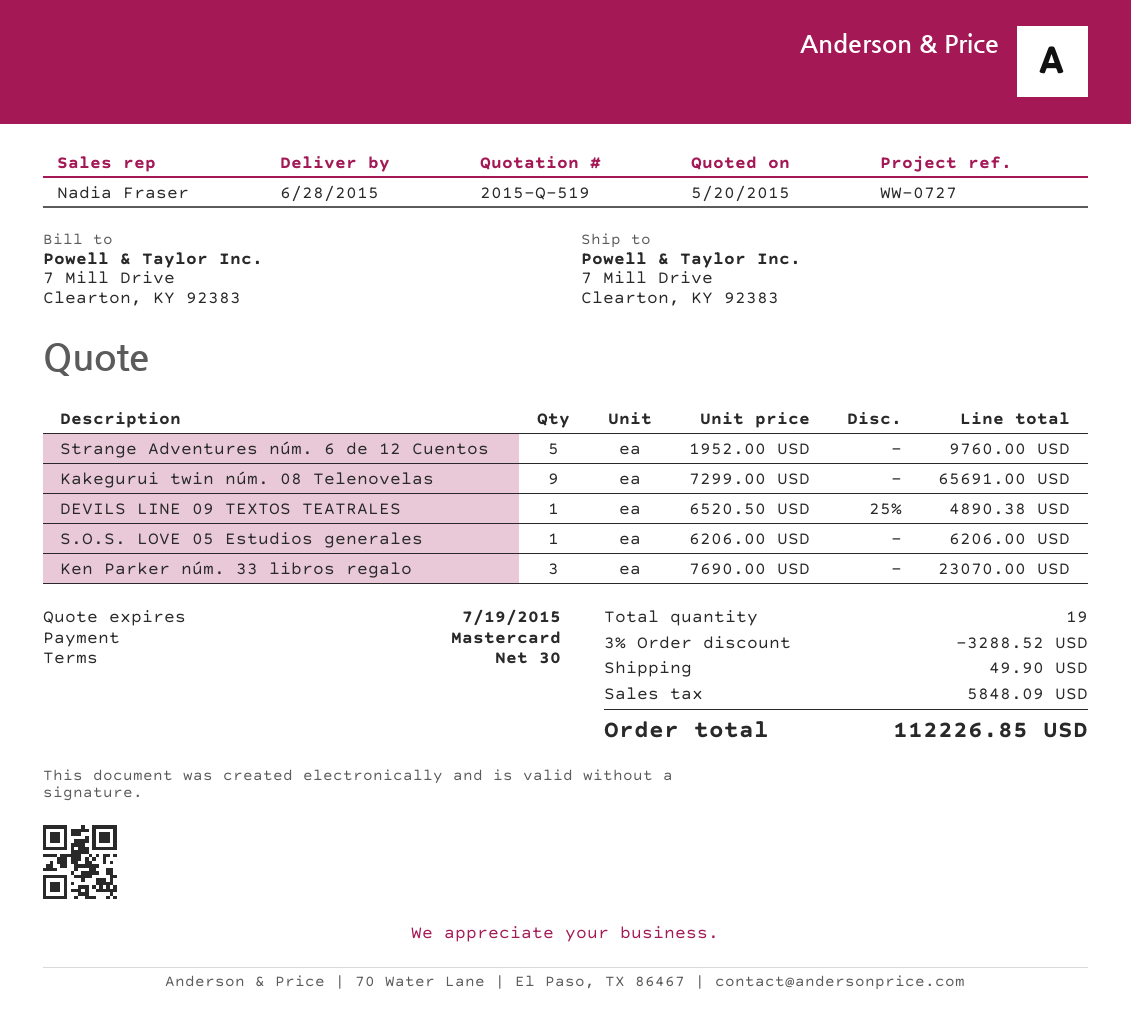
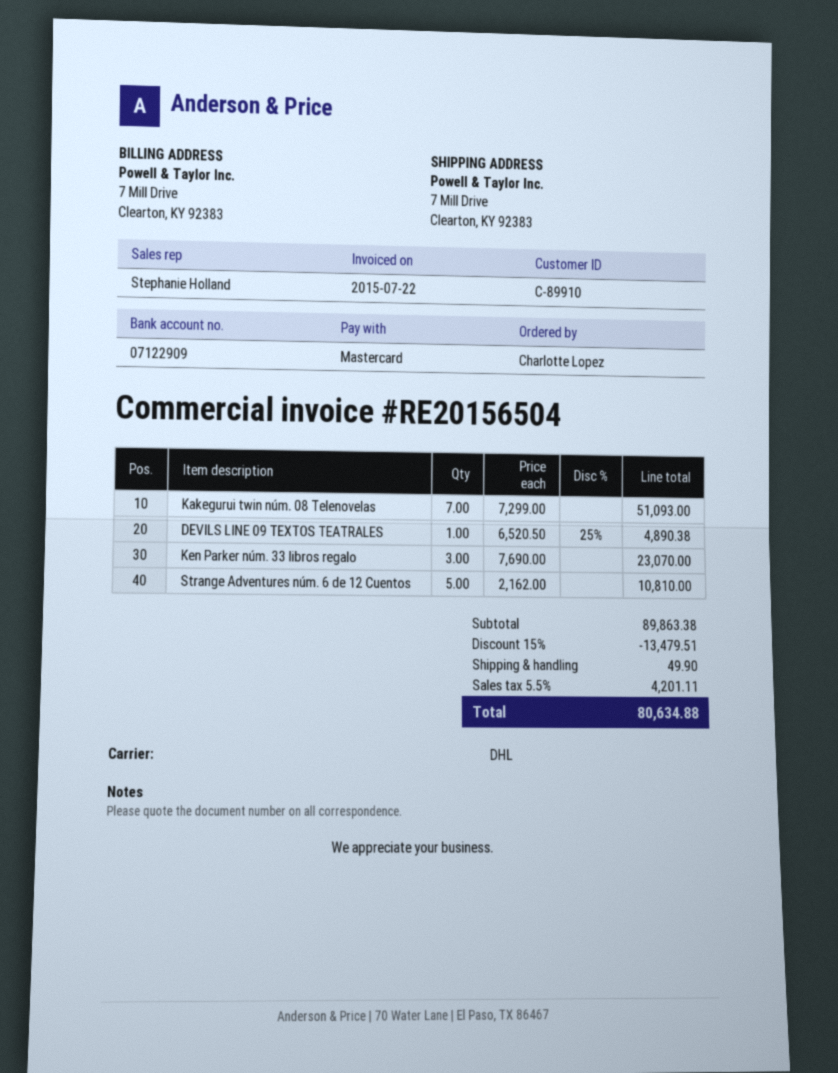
sales rep: Nadia Fraser -> Stephanie Holland
Strange Adventures núm. 6 de 12 Cuentos: 5 x 1952.00 = 9760.00 -> 5 x 2162.00 = 10810.00
Kakegurui twin núm. 08 Telenovelas: 9 x 7299.00 = 65691.00 -> 7 x 7299.00 = 51093.00
S.O.S. LOVE 05 Estudios generales: 1 x 6206.00 = 6206.00 -> none
discount: 3% = 3288.52 -> 15% = 13479.51
tax: 5848.09 -> 4201.11
total: 112226.85 -> 80634.88

